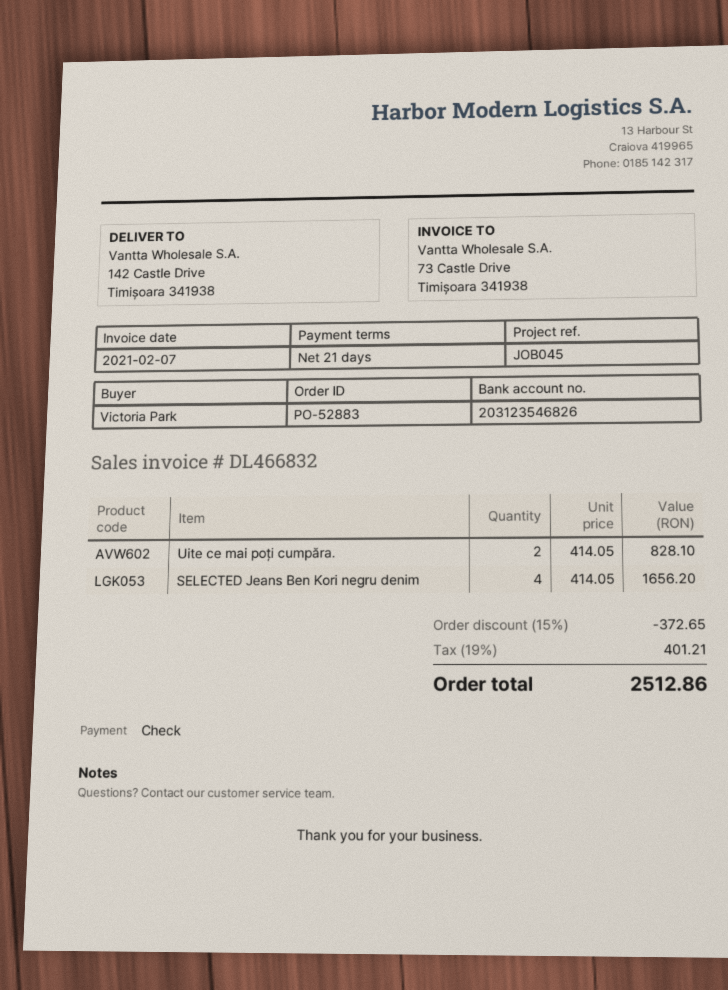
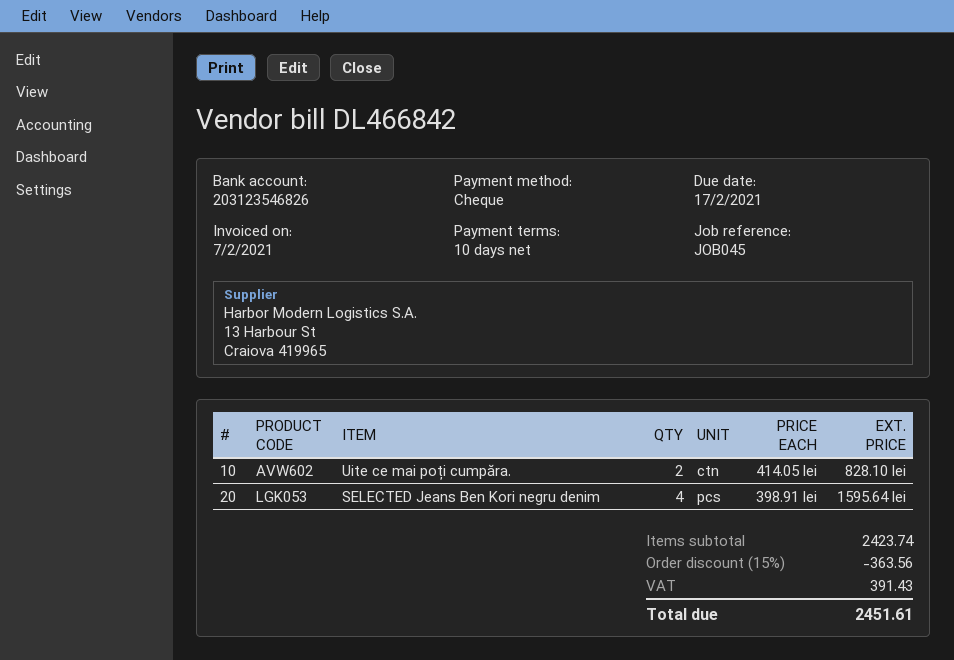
invoice number: DL466832 -> DL466842
payment terms: 21 days -> 10 days
SELECTED Jeans Ben Kori negru denim: 4 x 414.05 = 1656.20 -> 4 x 398.91 = 1595.64
discount: 15% = 372.65 -> 15% = 363.56
tax: 401.21 -> 391.43
total: 2512.86 -> 2451.61

